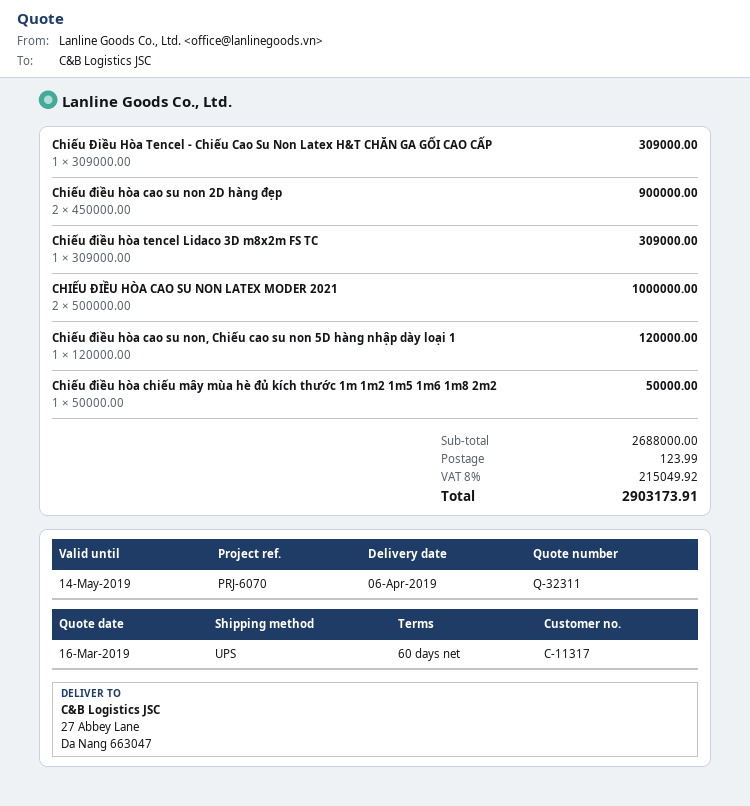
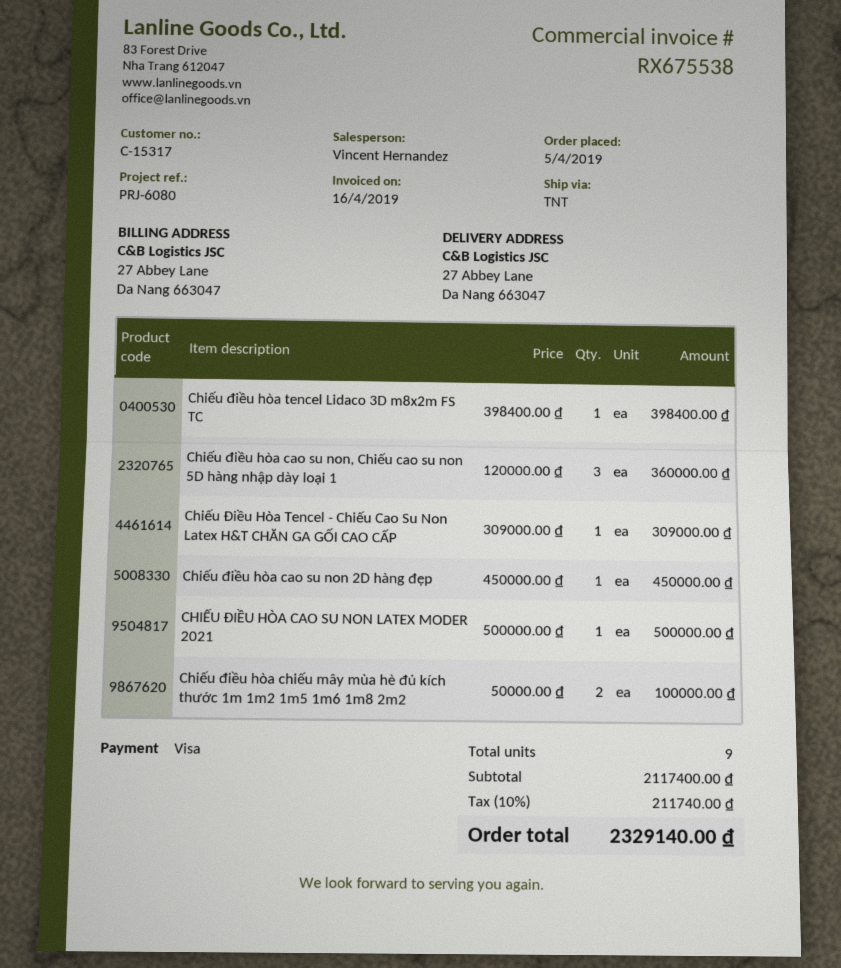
customer number: C-11317 -> C-15317
reference: PRJ-6070 -> PRJ-6080
shipping method: UPS -> TNT
Chiếu điều hòa cao su non 2D hàng đẹp: 2 x 450000.00 = 900000.00 -> 1 x 450000.00 = 450000.00
Chiếu điều hòa tencel Lidaco 3D m8x2m FS TC: 1 x 309000.00 = 309000.00 -> 1 x 398400.00 = 398400.00
CHIẾU ĐIỀU HÒA CAO SU NON LATEX MODER 2021: 2 x 500000.00 = 1000000.00 -> 1 x 500000.00 = 500000.00
Chiếu điều hòa cao su non, Chiếu cao su non 5D hàng nhập dày loại 1: 1 x 120000.00 = 120000.00 -> 3 x 120000.00 = 360000.00
Chiếu điều hòa chiếu mây mùa hè đủ kích thước 1m 1m2 1m5 1m6 1m8 2m2: 1 x 50000.00 = 50000.00 -> 2 x 50000.00 = 100000.00
subtotal: 2688000.00 -> 2117400.00
shipping: 123.99 -> none
tax: 8% = 215049.92 -> 10% = 211740.00
total: 2903173.91 -> 2329140.00

